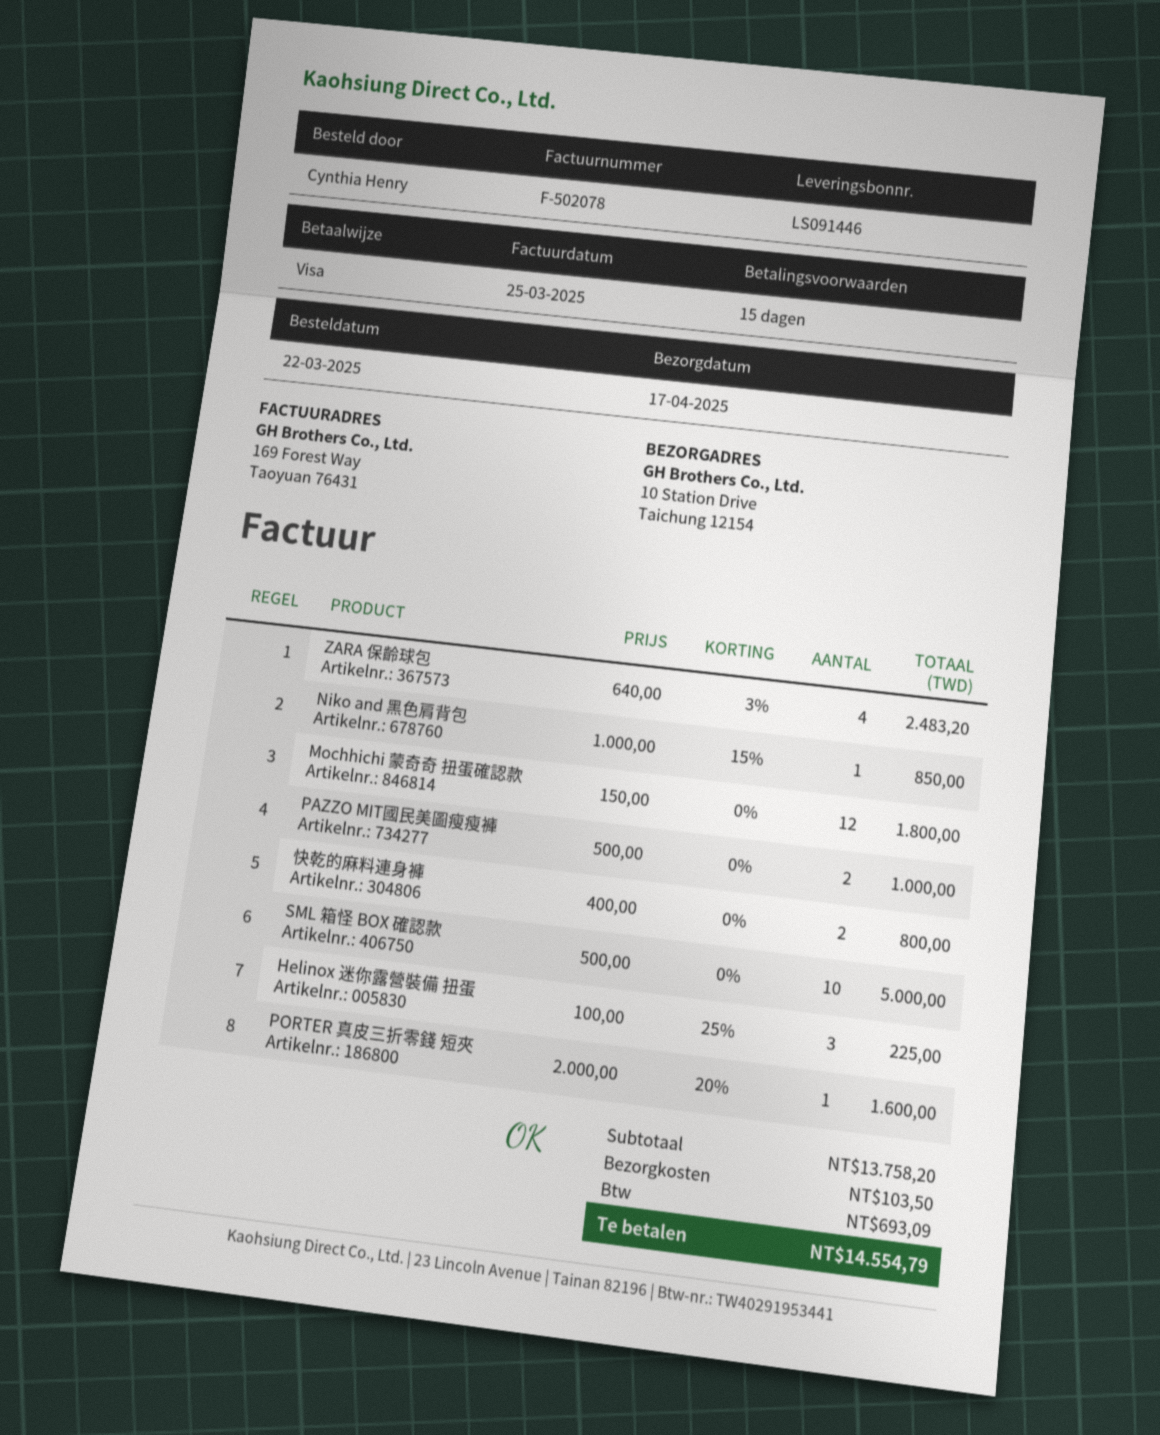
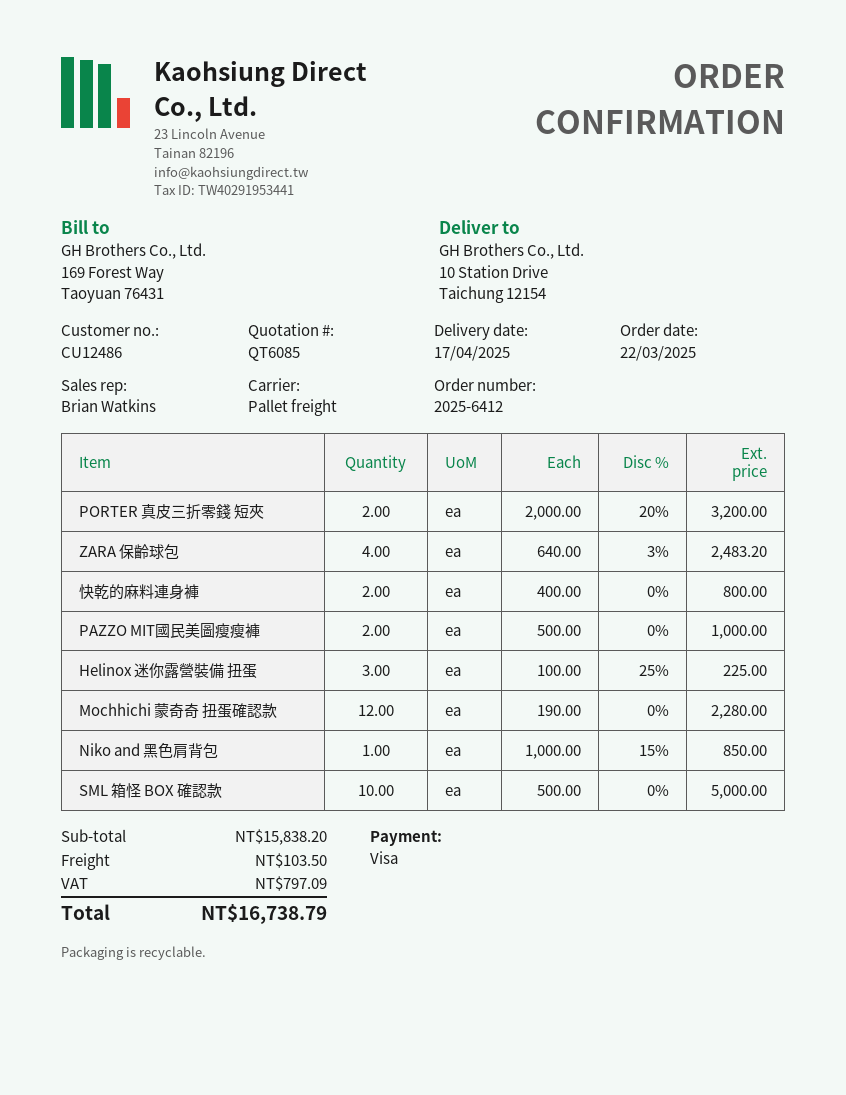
Mochhichi 蒙奇奇 扭蛋確認款: 12 x 150.00 = 1800.00 -> 12 x 190.00 = 2280.00
PORTER 真皮三折零錢 短夾: 1 x 2000.00 - 20% = 1600.00 -> 2 x 2000.00 - 20% = 3200.00
subtotal: 13758.20 -> 15838.20
tax: 693.09 -> 797.09
total: 14554.79 -> 16738.79

